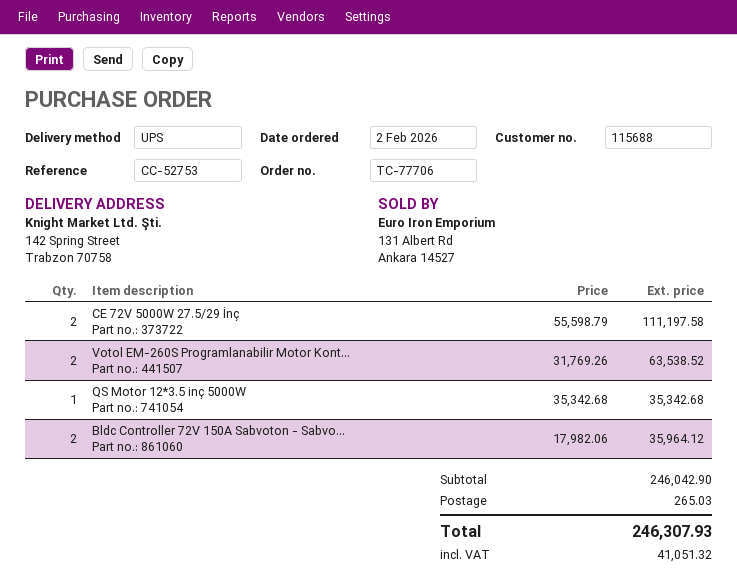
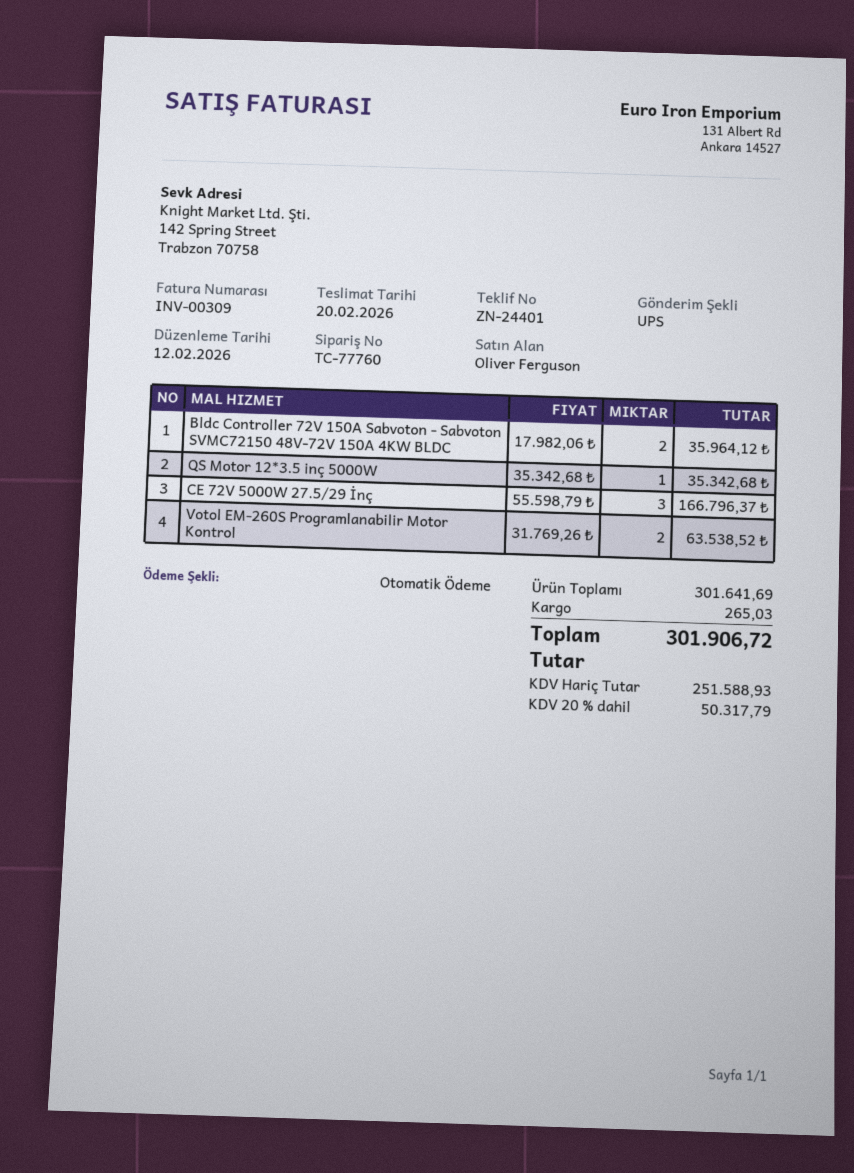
order number: TC-77706 -> TC-77760
CE 72V 5000W 27.5/29 İnç: 2 x 55598.79 = 111197.58 -> 3 x 55598.79 = 166796.37
subtotal: 246042.90 -> 301641.69
tax: 41051.32 -> 50317.79
total: 246307.93 -> 301906.72

